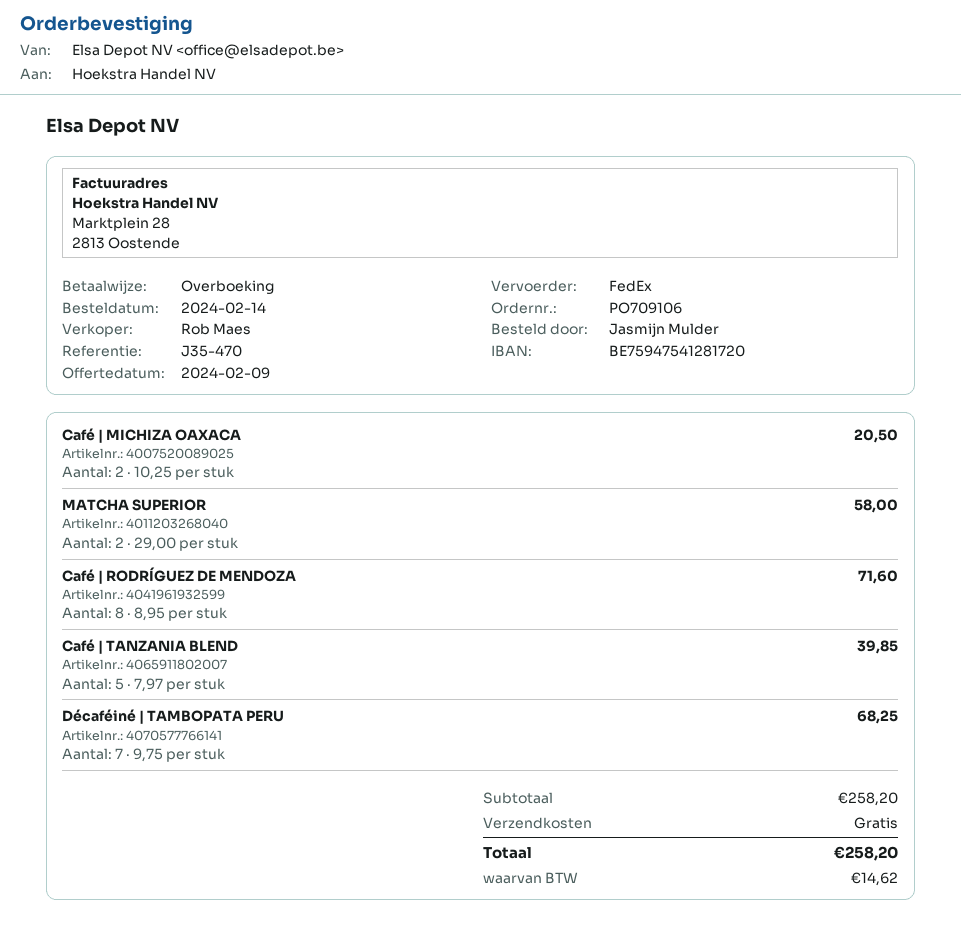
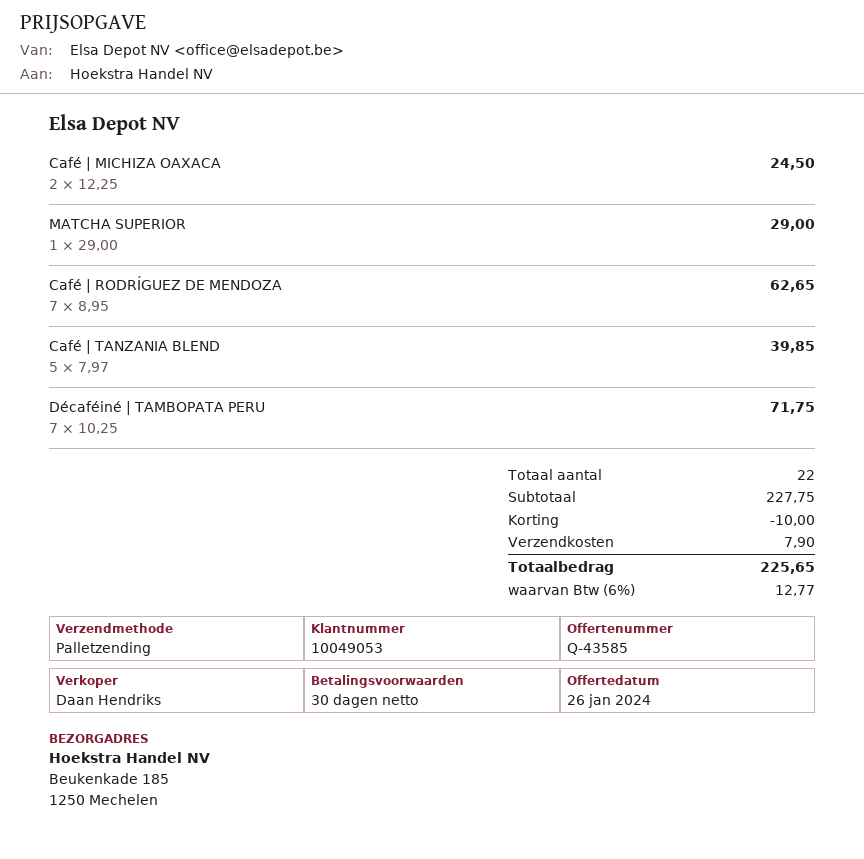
quote date: 2024-02-09 -> 2024-01-26
sales rep: Rob Maes -> Daan Hendriks
shipping method: FedEx -> pallet freight
Café | MICHIZA OAXACA: 2 x 10.25 = 20.50 -> 2 x 12.25 = 24.50
MATCHA SUPERIOR: 2 x 29.00 = 58.00 -> 1 x 29.00 = 29.00
Café | RODRÍGUEZ DE MENDOZA: 8 x 8.95 = 71.60 -> 7 x 8.95 = 62.65
Décaféiné | TAMBOPATA PERU: 7 x 9.75 = 68.25 -> 7 x 10.25 = 71.75
subtotal: 258.20 -> 227.75
discount: none -> 10.00
shipping: 0.00 -> 7.90
tax: 14.62 -> 12.77
total: 258.20 -> 225.65

